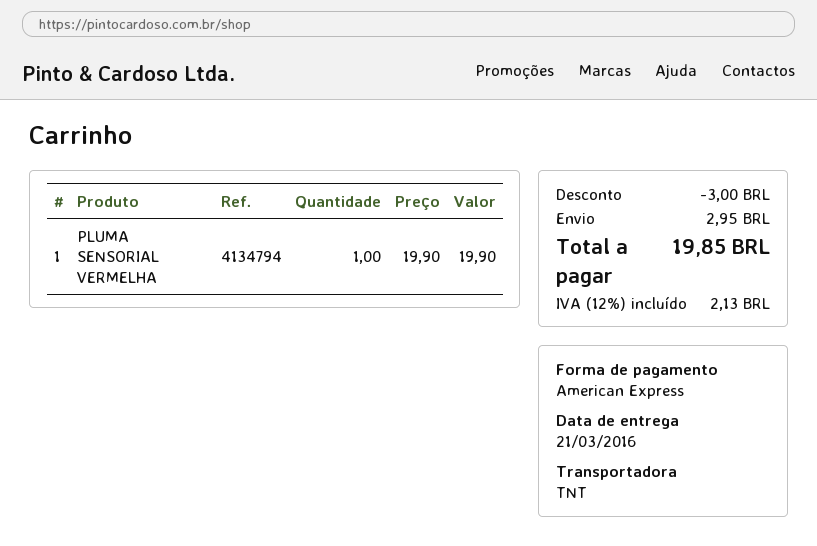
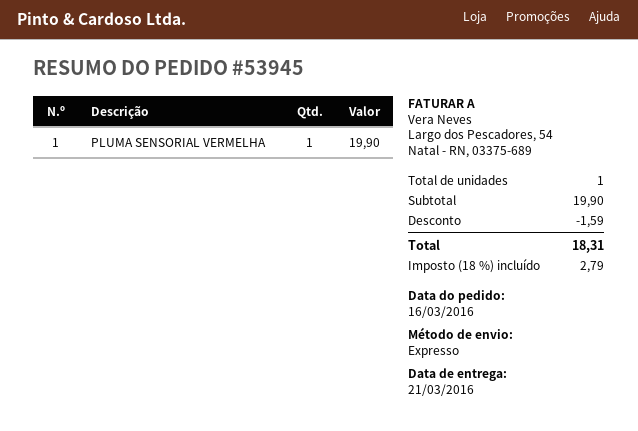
shipping method: TNT -> express
discount: 3.00 -> 1.59
shipping: 2.95 -> none
tax: 12% = 2.13 -> 18% = 2.79
total: 19.85 -> 18.31

